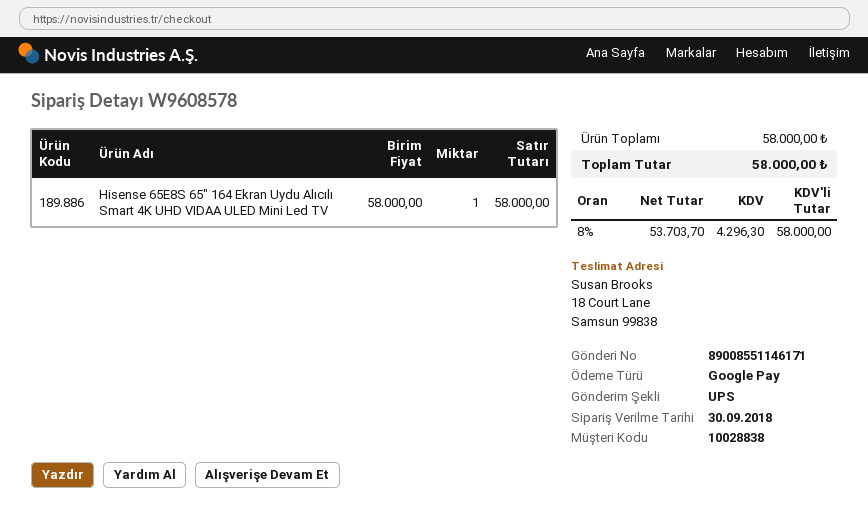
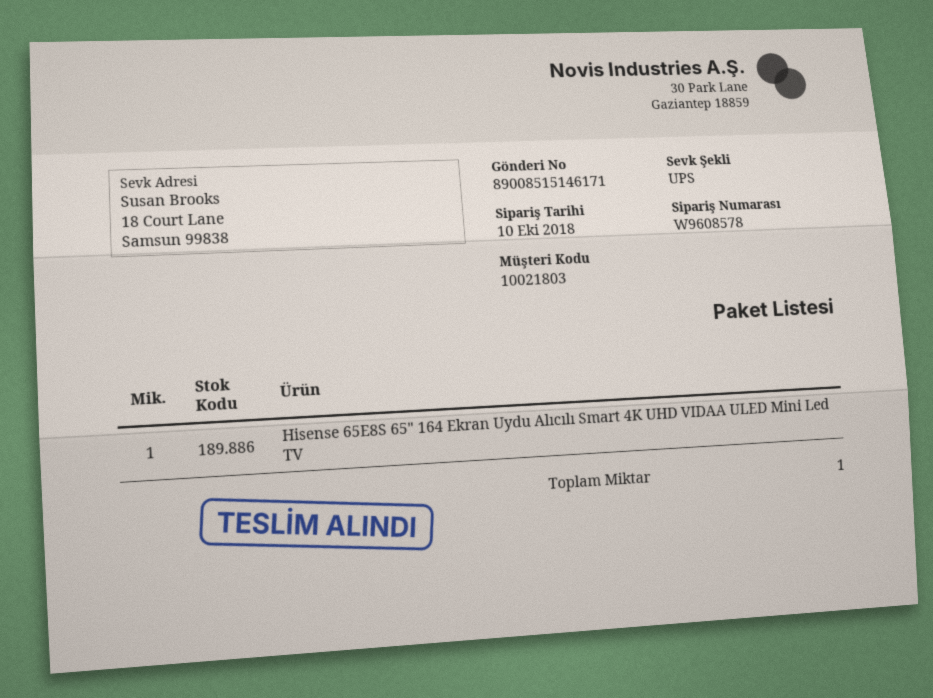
order date: 2018-09-30 -> 2018-10-10
customer number: 10028838 -> 10021803
tracking number: 89008551146171 -> 89008515146171

